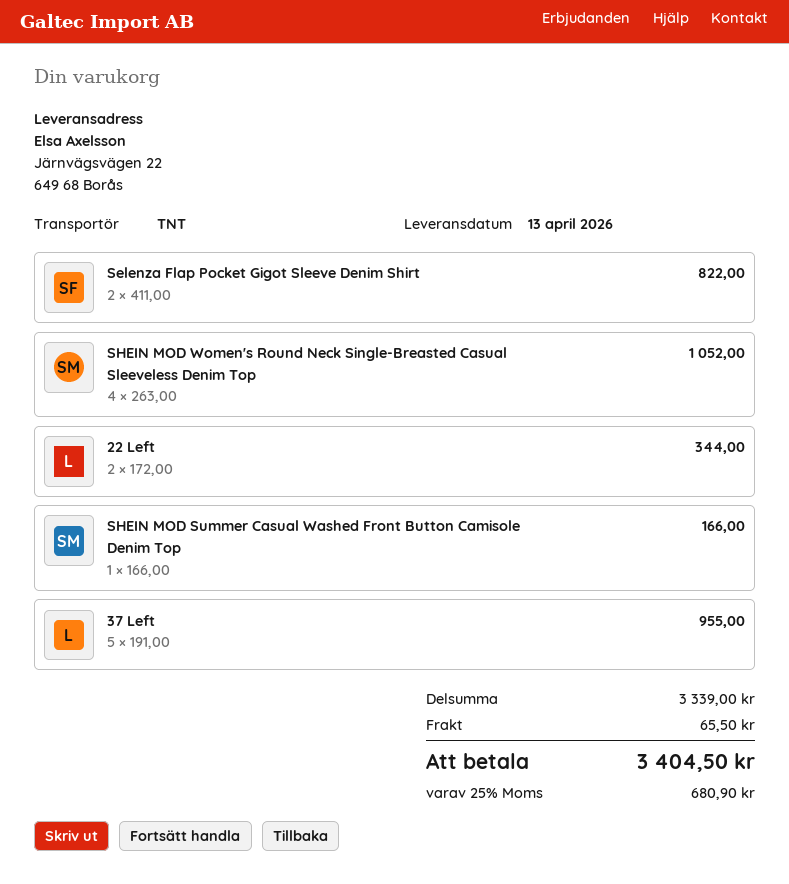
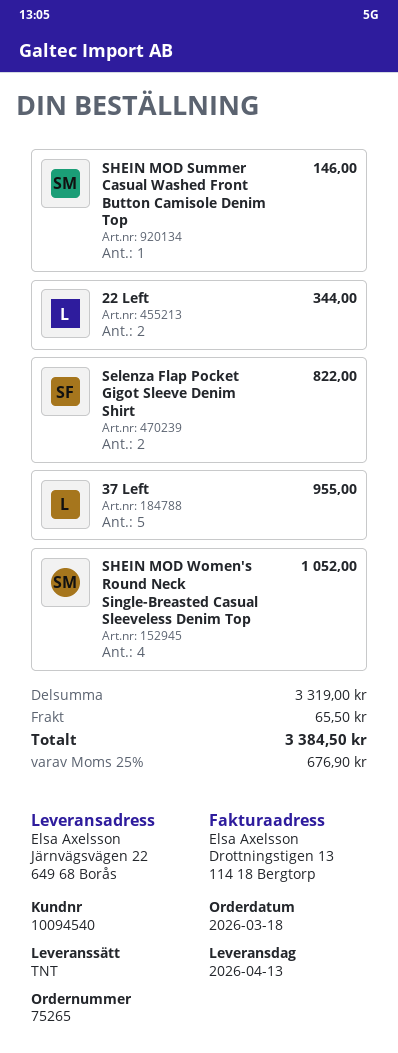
SHEIN MOD Summer Casual Washed Front Button Camisole Denim Top: 1 for 166.00 -> 1 for 146.00
subtotal: 3339.00 -> 3319.00
tax: 25% = 680.90 -> 25% = 676.90
total: 3404.50 -> 3384.50

